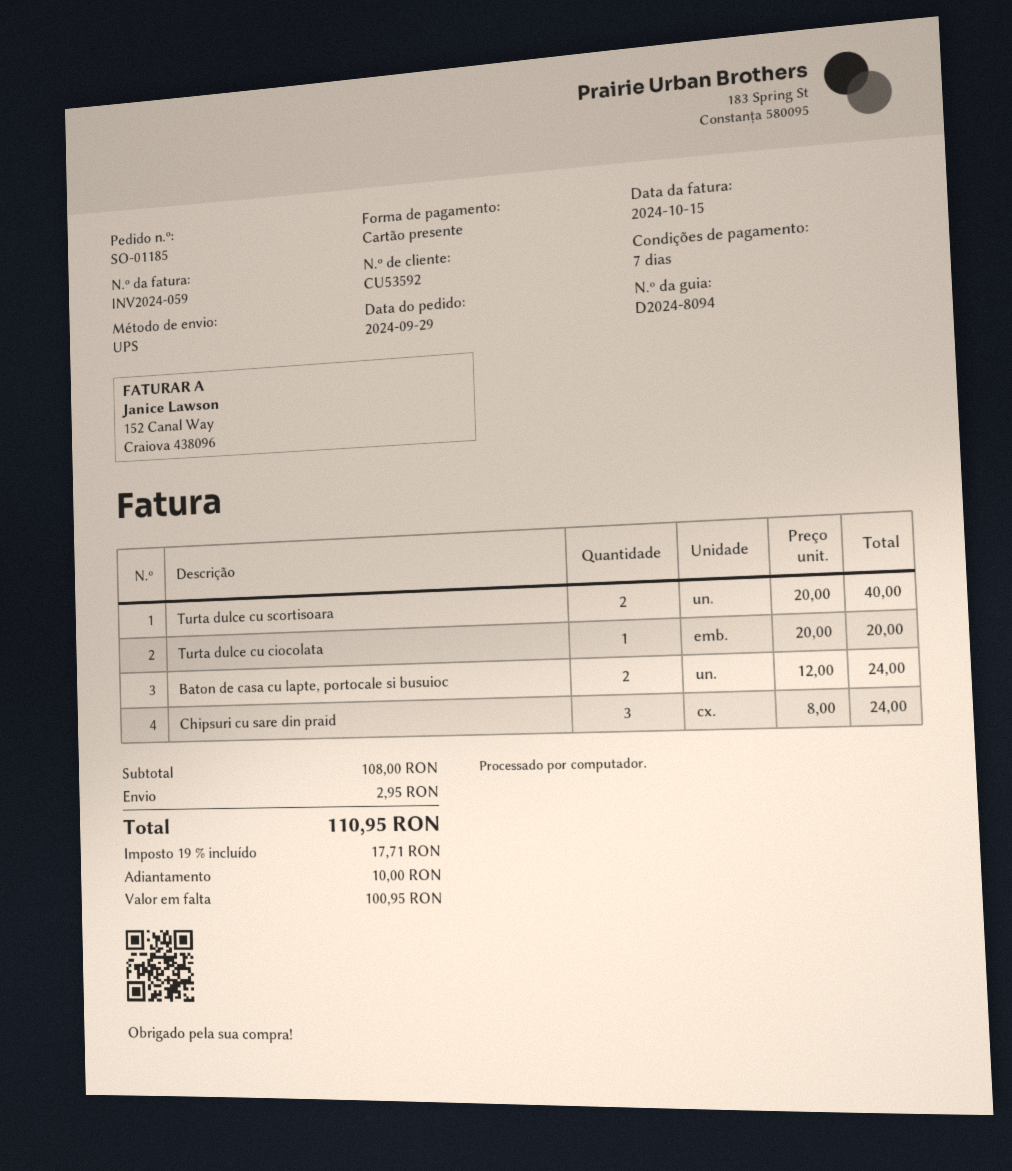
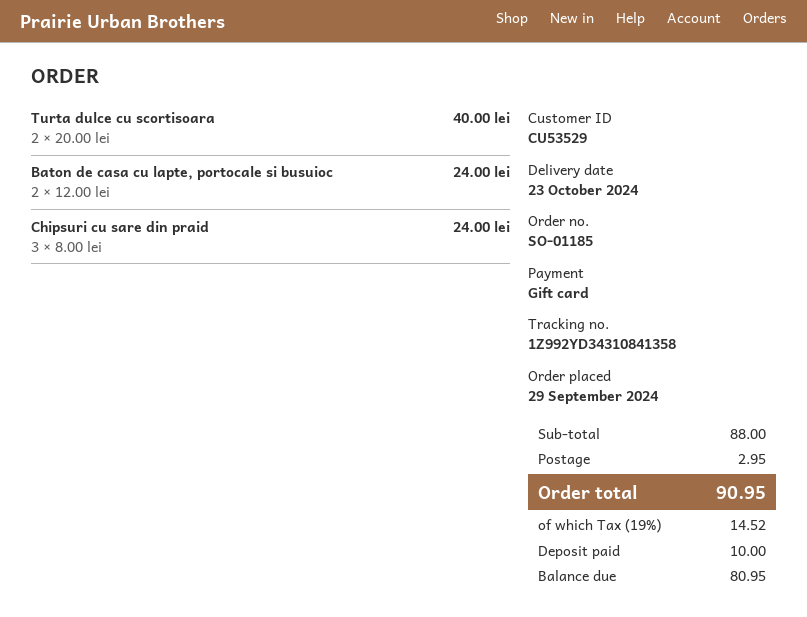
customer number: CU53592 -> CU53529
Turta dulce cu ciocolata: 1 x 20.00 = 20.00 -> none
subtotal: 108.00 -> 88.00
tax: 19% = 17.71 -> 19% = 14.52
total: 110.95 -> 90.95
balance: 100.95 -> 80.95

